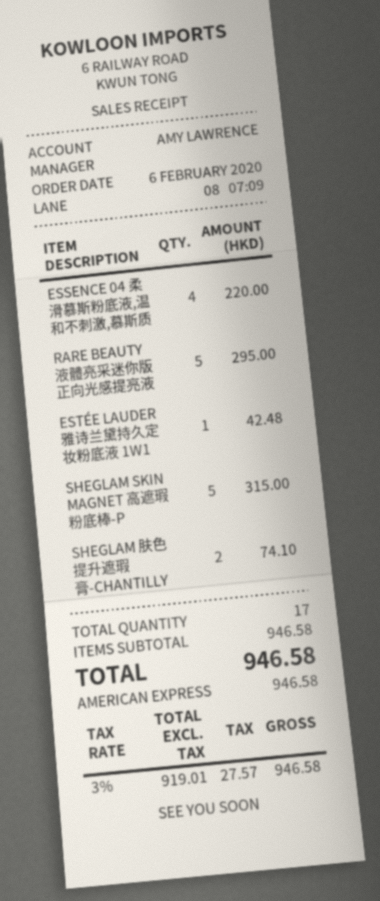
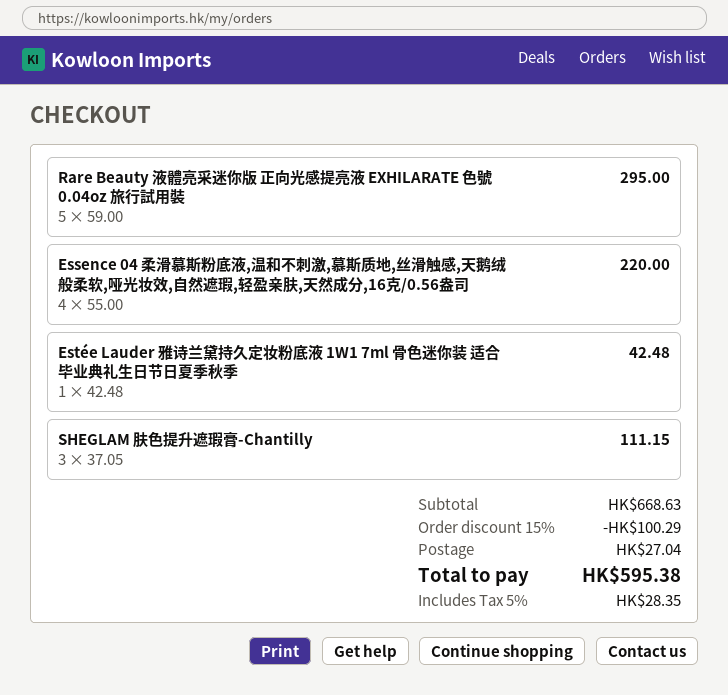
SHEGLAM SKIN MAGNET 高遮瑕粉底棒-P: 5 for 315.00 -> none
SHEGLAM 肤色提升遮瑕膏-CHANTILLY: 2 for 74.10 -> 3 for 111.15
subtotal: 946.58 -> 668.63
discount: none -> 15% = 100.29
shipping: none -> 27.04
tax: 3% = 27.57 -> 5% = 28.35
total: 946.58 -> 595.38

